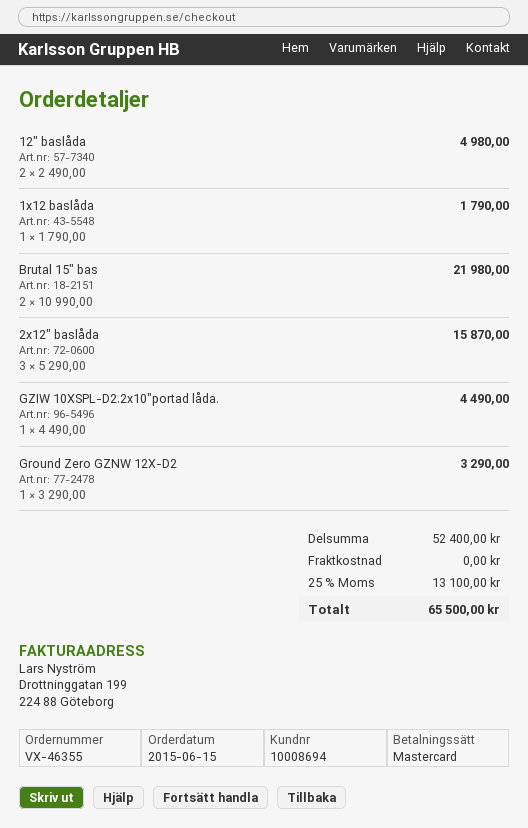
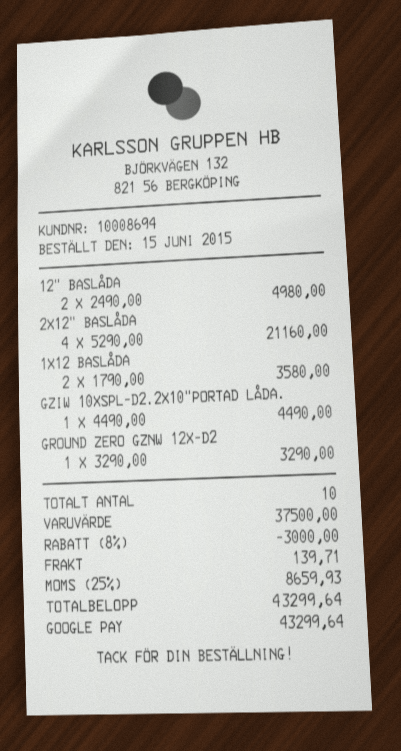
payment method: Mastercard -> Google Pay
1x12 baslåda: 1 x 1790.00 = 1790.00 -> 2 x 1790.00 = 3580.00
Brutal 15" bas: 2 x 10990.00 = 21980.00 -> none
2x12" baslåda: 3 x 5290.00 = 15870.00 -> 4 x 5290.00 = 21160.00
subtotal: 52400.00 -> 37500.00
discount: none -> 8% = 3000.00
shipping: 0.00 -> 139.71
tax: 25% = 13100.00 -> 25% = 8659.93
total: 65500.00 -> 43299.64

